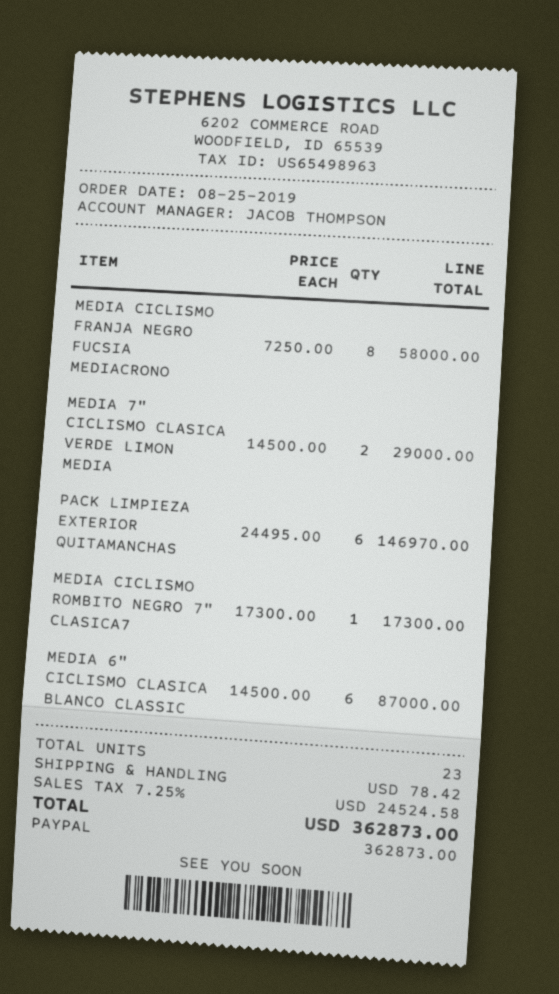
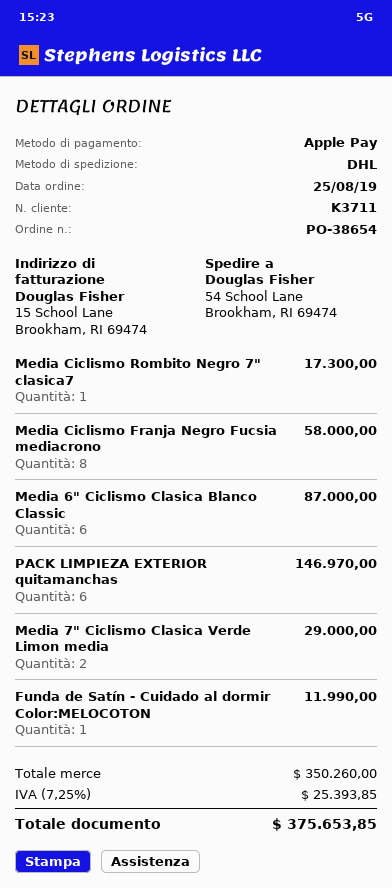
payment method: PayPal -> Apple Pay
Funda de Satín - Cuidado al dormir Color:MELOCOTON: none -> 1 for 11990.00
shipping: 78.42 -> none
tax: 7.25% = 24524.58 -> 7.25% = 25393.85
total: 362873.00 -> 375653.85

